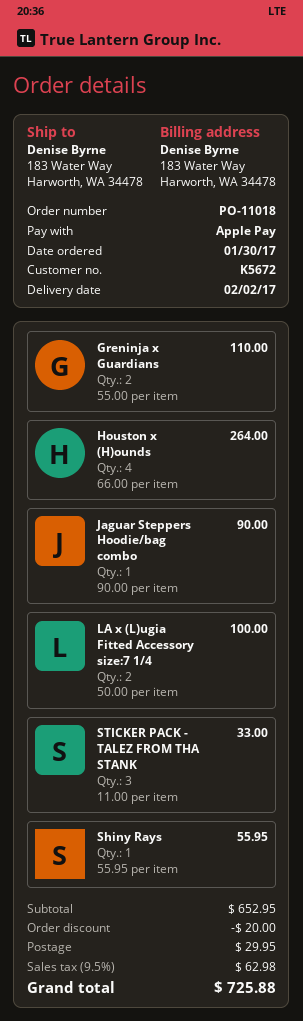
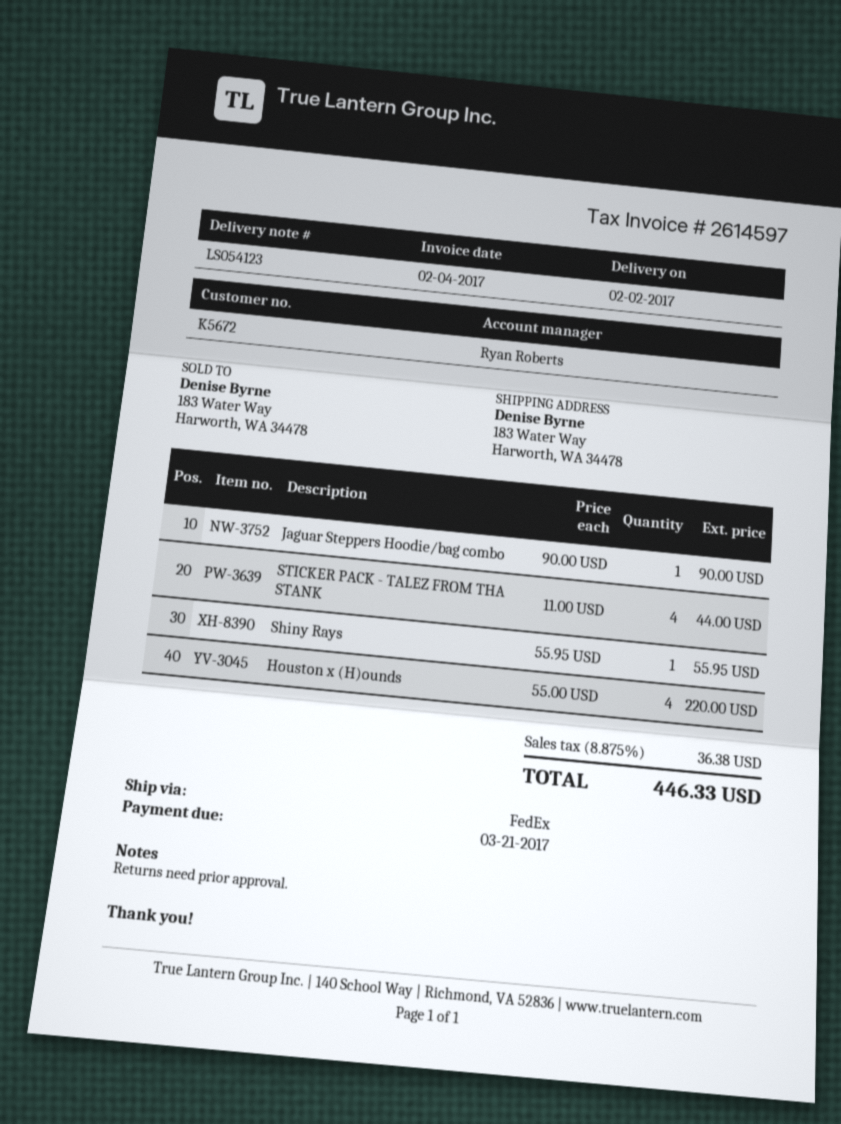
Greninja x Guardians: 2 x 55.00 = 110.00 -> none
Houston x (H)ounds: 4 x 66.00 = 264.00 -> 4 x 55.00 = 220.00
LA x (L)ugia Fitted Accessory size:7 1/4: 2 x 50.00 = 100.00 -> none
STICKER PACK - TALEZ FROM THA STANK: 3 x 11.00 = 33.00 -> 4 x 11.00 = 44.00
discount: 20.00 -> none
shipping: 29.95 -> none
tax: 9.5% = 62.98 -> 8.875% = 36.38
total: 725.88 -> 446.33

